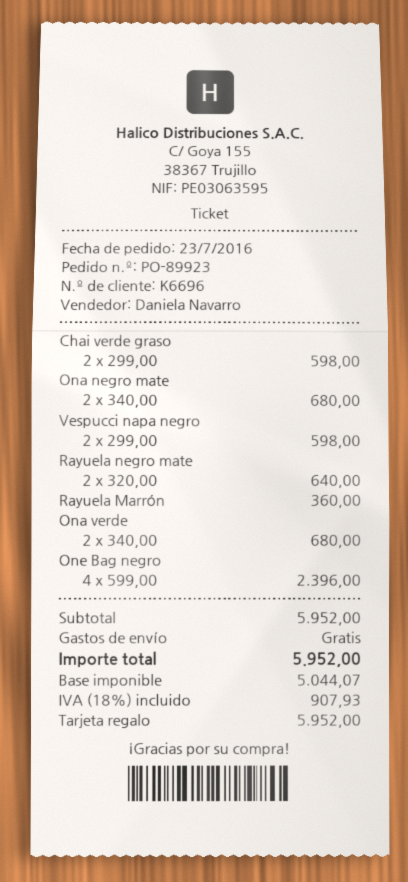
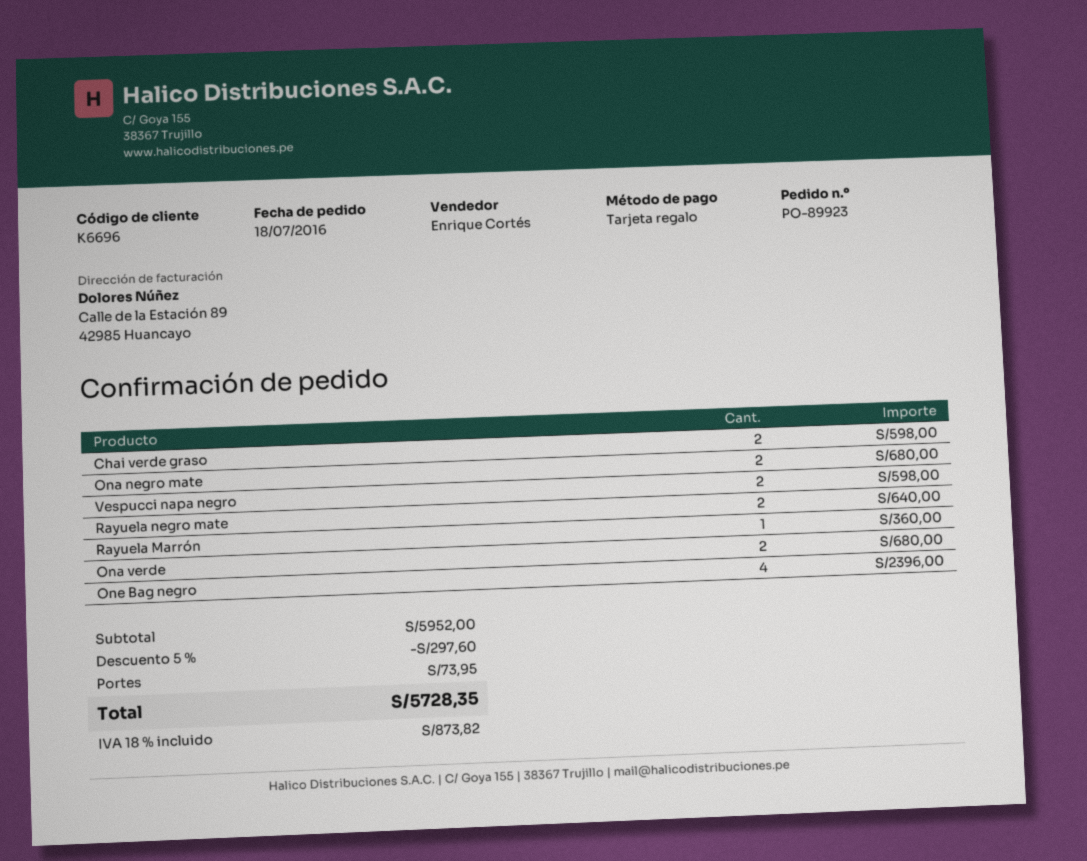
order date: 2016-07-23 -> 2016-07-18
sales rep: Daniela Navarro -> Enrique Cortés
discount: none -> 5% = 297.60
shipping: 0.00 -> 73.95
tax: 18% = 907.93 -> 18% = 873.82
total: 5952.00 -> 5728.35

